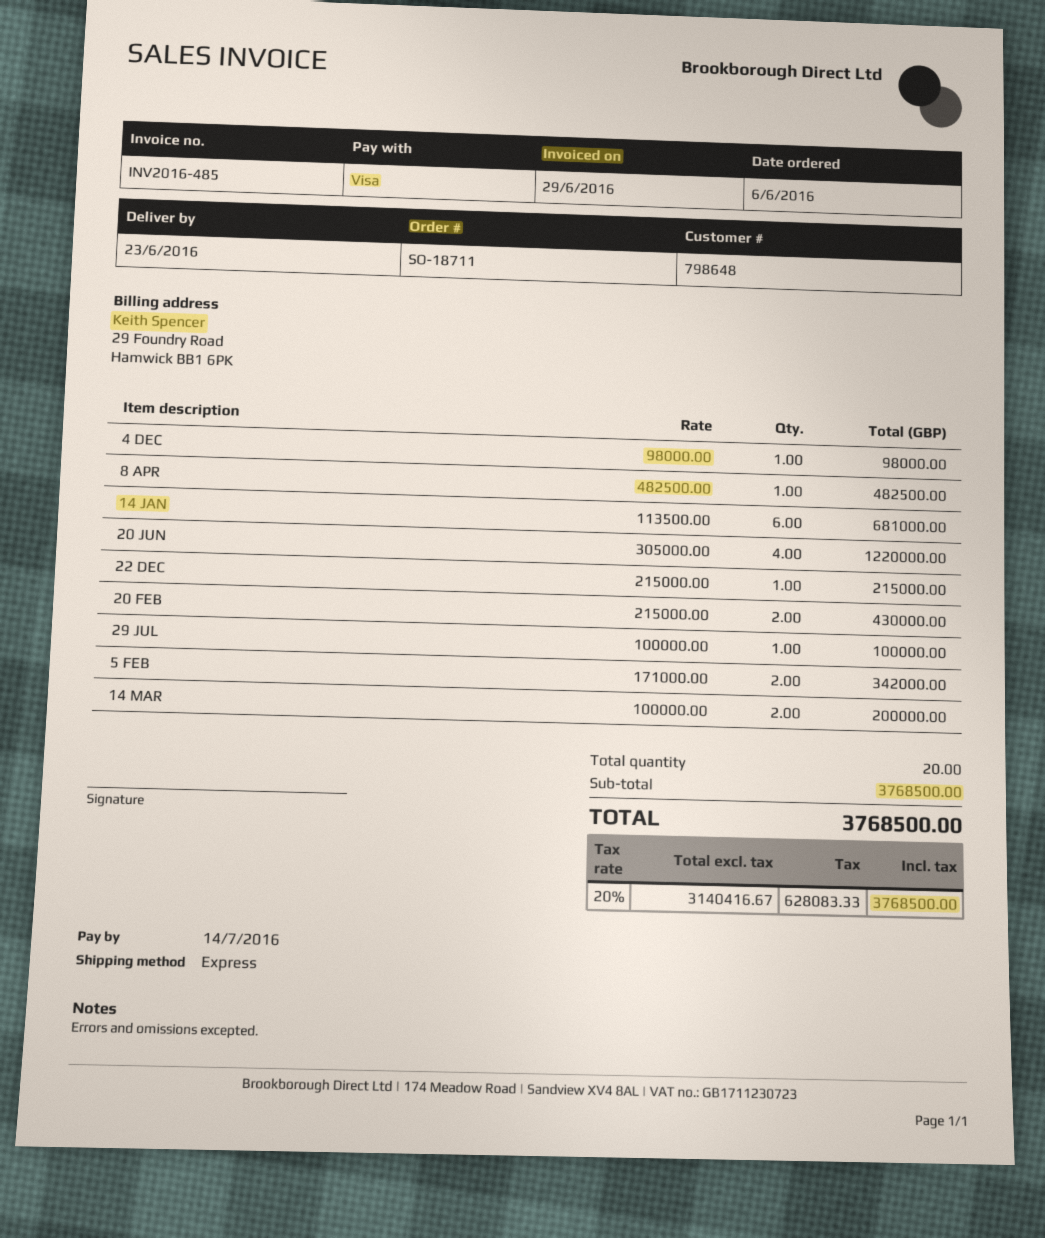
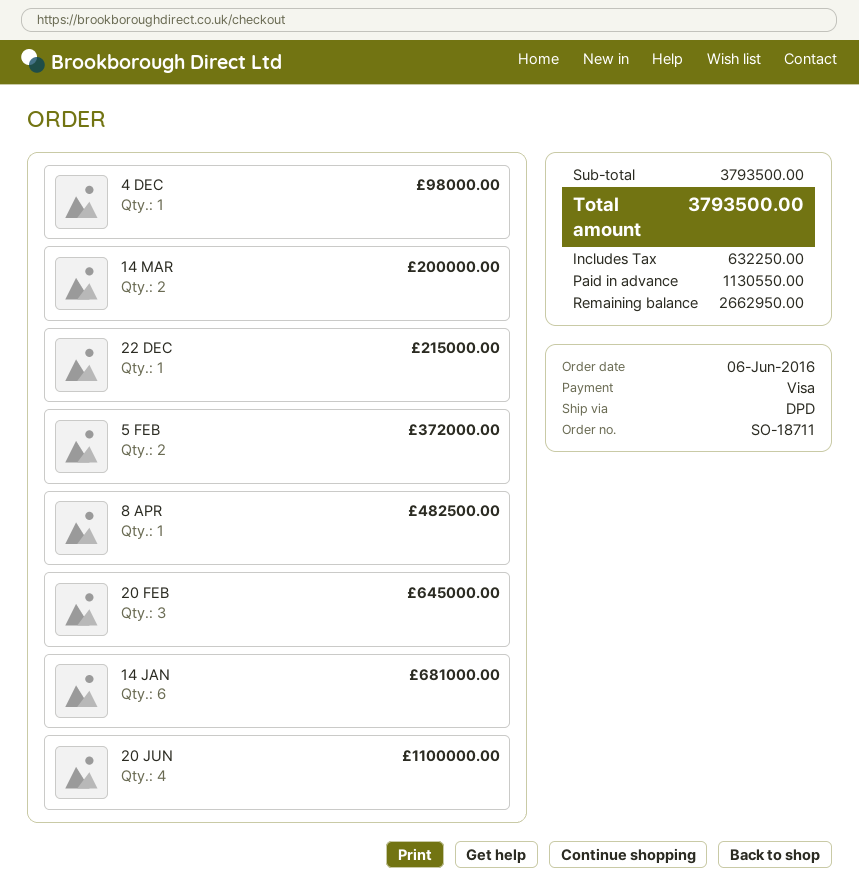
shipping method: express -> DPD
20 JUN: 4 for 1220000.00 -> 4 for 1100000.00
20 FEB: 2 for 430000.00 -> 3 for 645000.00
29 JUL: 1 for 100000.00 -> none
5 FEB: 2 for 342000.00 -> 2 for 372000.00
subtotal: 3768500.00 -> 3793500.00
tax: 628083.33 -> 632250.00
total: 3768500.00 -> 3793500.00

